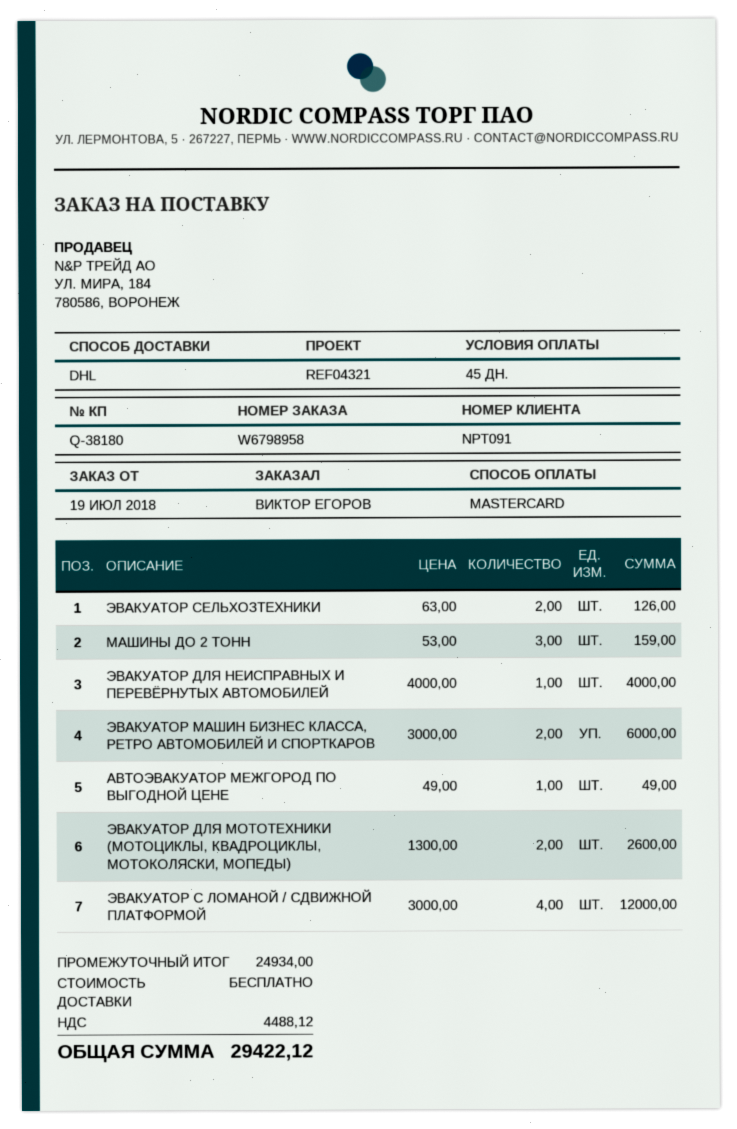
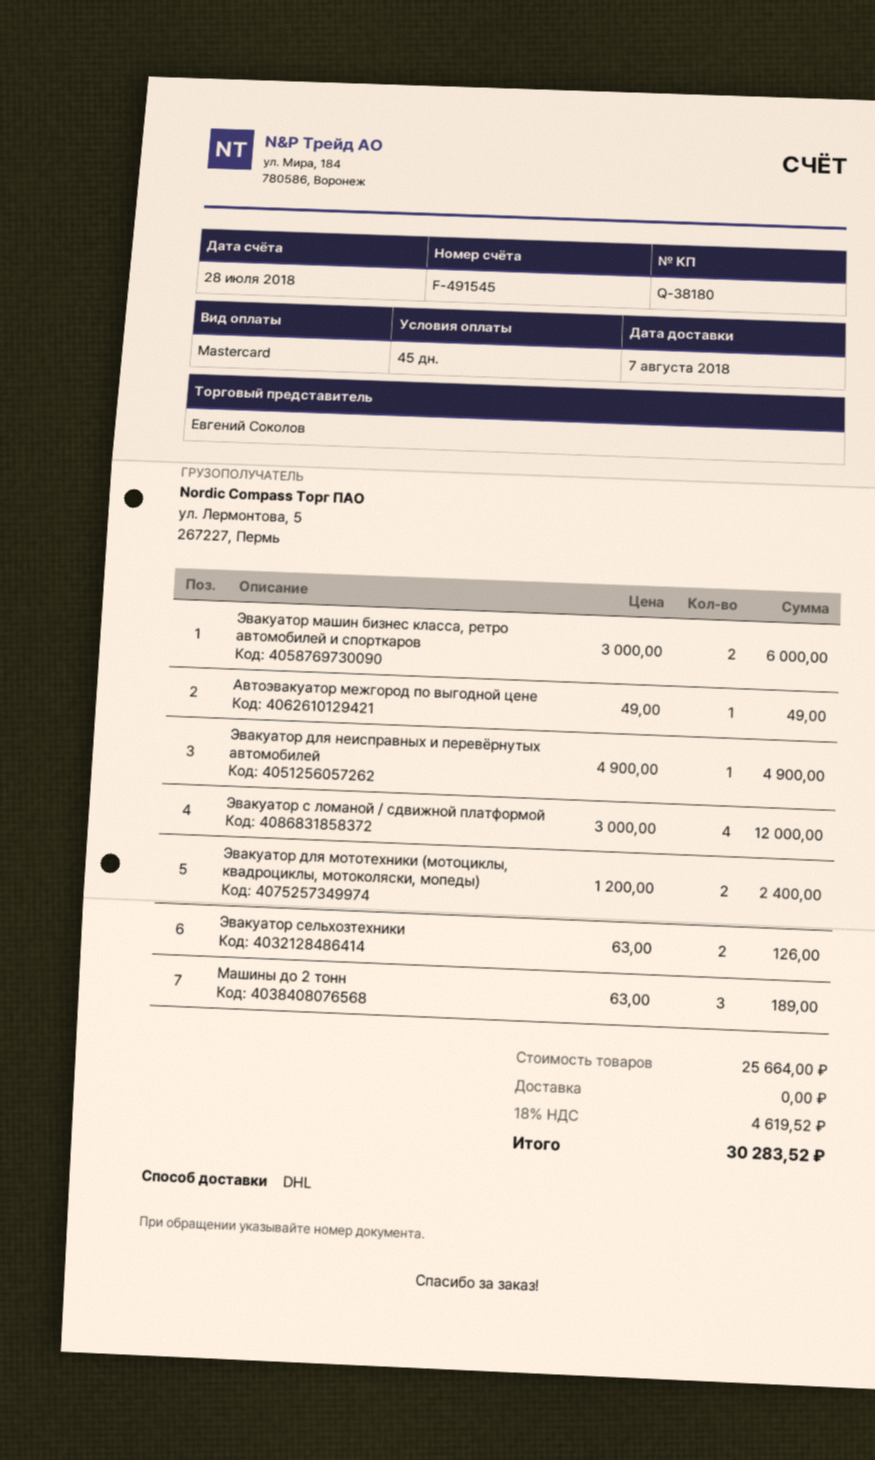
МАШИНЫ ДО 2 ТОНН: 3 x 53.00 = 159.00 -> 3 x 63.00 = 189.00
ЭВАКУАТОР ДЛЯ НЕИСПРАВНЫХ И ПЕРЕВЁРНУТЫХ АВТОМОБИЛЕЙ: 1 x 4000.00 = 4000.00 -> 1 x 4900.00 = 4900.00
ЭВАКУАТОР ДЛЯ МОТОТЕХНИКИ (МОТОЦИКЛЫ, КВАДРОЦИКЛЫ, МОТОКОЛЯСКИ, МОПЕДЫ): 2 x 1300.00 = 2600.00 -> 2 x 1200.00 = 2400.00
subtotal: 24934.00 -> 25664.00
tax: 4488.12 -> 4619.52
total: 29422.12 -> 30283.52

